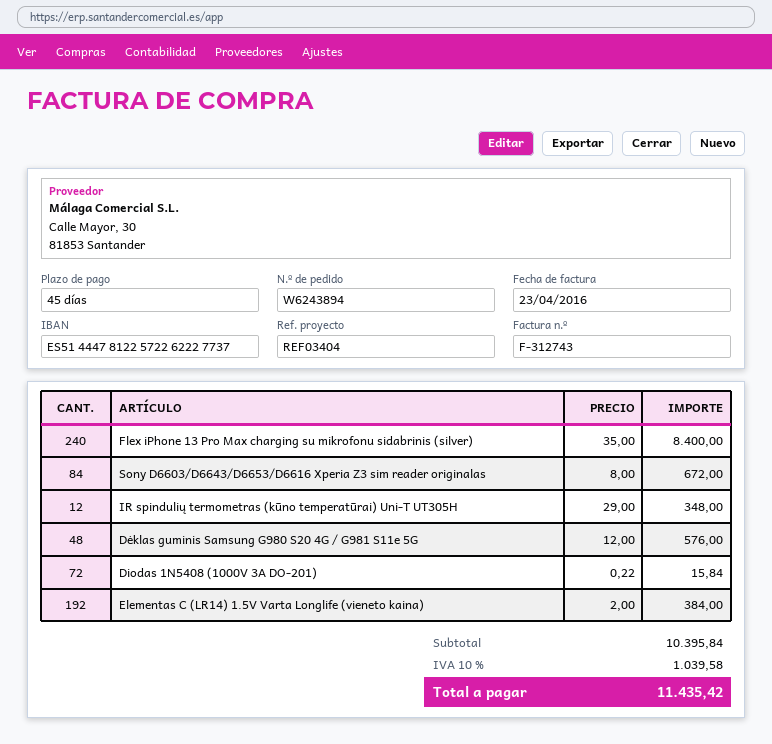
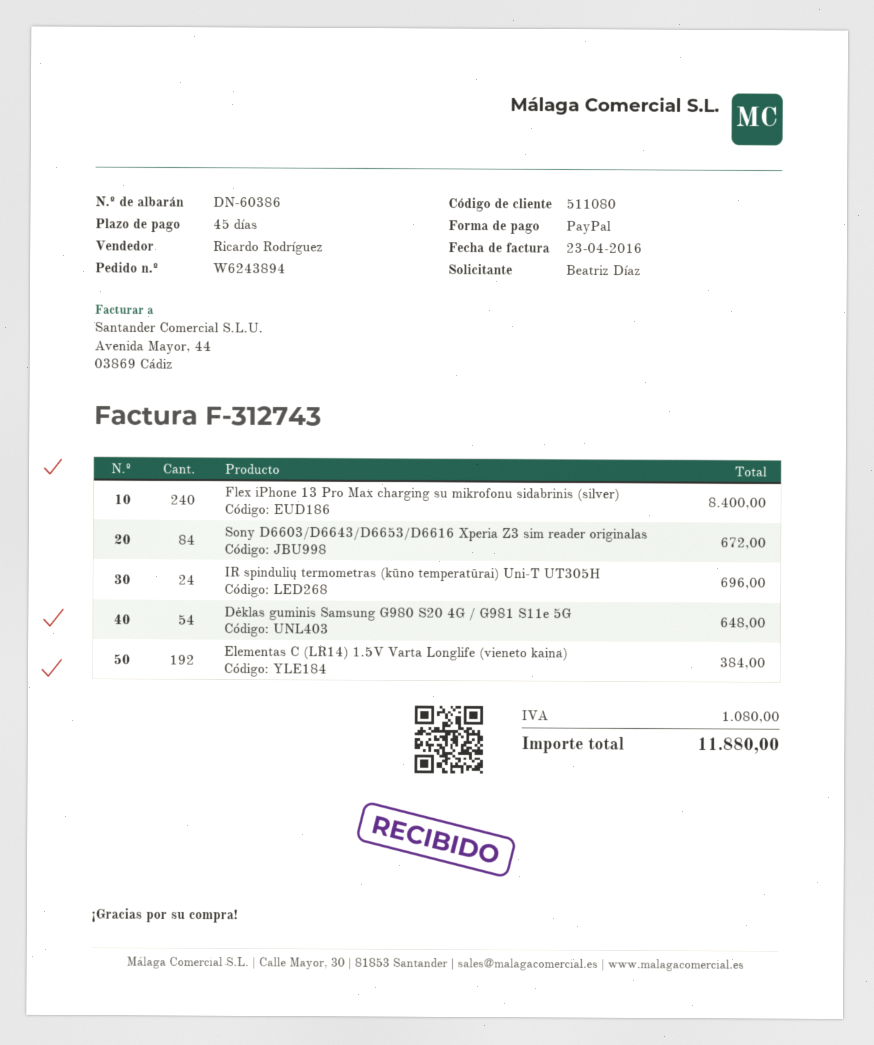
IR spindulių termometras (kūno temperatūrai) Uni-T UT305H: 12 for 348.00 -> 24 for 696.00
Dėklas guminis Samsung G980 S20 4G / G981 S11e 5G: 48 for 576.00 -> 54 for 648.00
Diodas 1N5408 (1000V 3A DO-201): 72 for 15.84 -> none
tax: 1039.58 -> 1080.00
total: 11435.42 -> 11880.00

